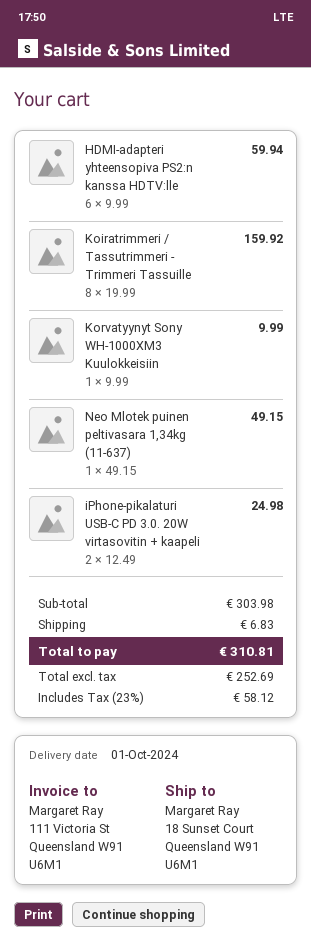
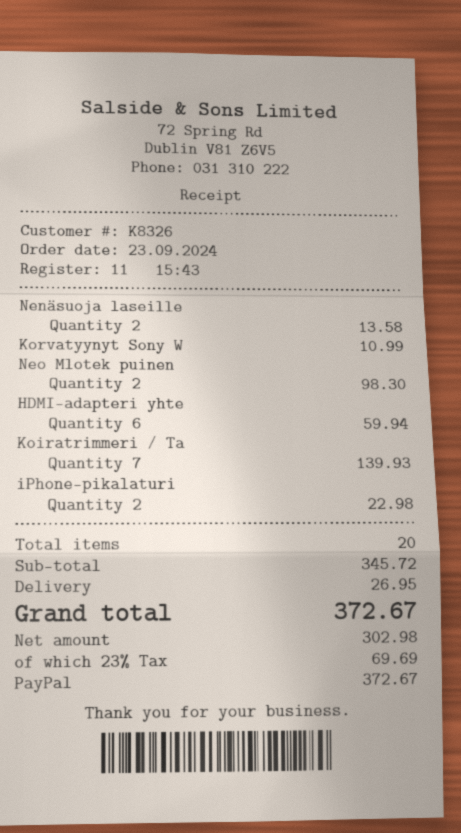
Koiratrimmeri / Tassutrimmeri - Trimmeri Tassuille: 8 for 159.92 -> 7 for 139.93
Korvatyynyt Sony WH-1000XM3 Kuulokkeisiin: 1 for 9.99 -> 1 for 10.99
Neo Mlotek puinen peltivasara 1,34kg (11-637): 1 for 49.15 -> 2 for 98.30
iPhone-pikalaturi USB-C PD 3.0. 20W virtasovitin + kaapeli: 2 for 24.98 -> 2 for 22.98
Nenäsuoja laseille: none -> 2 for 13.58
subtotal: 303.98 -> 345.72
shipping: 6.83 -> 26.95
net: 252.69 -> 302.98
tax: 23% = 58.12 -> 23% = 69.69
total: 310.81 -> 372.67

